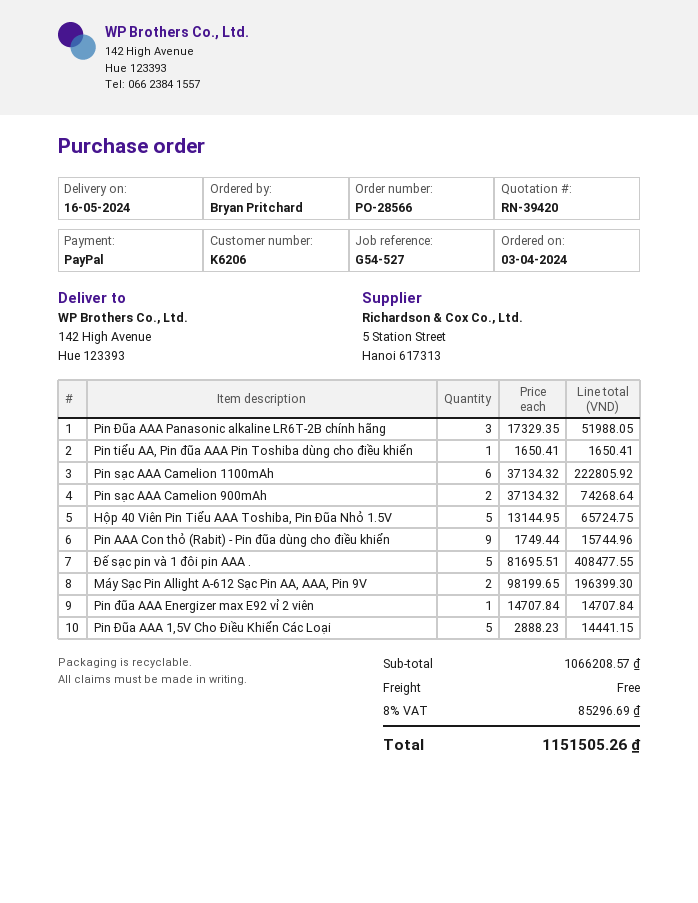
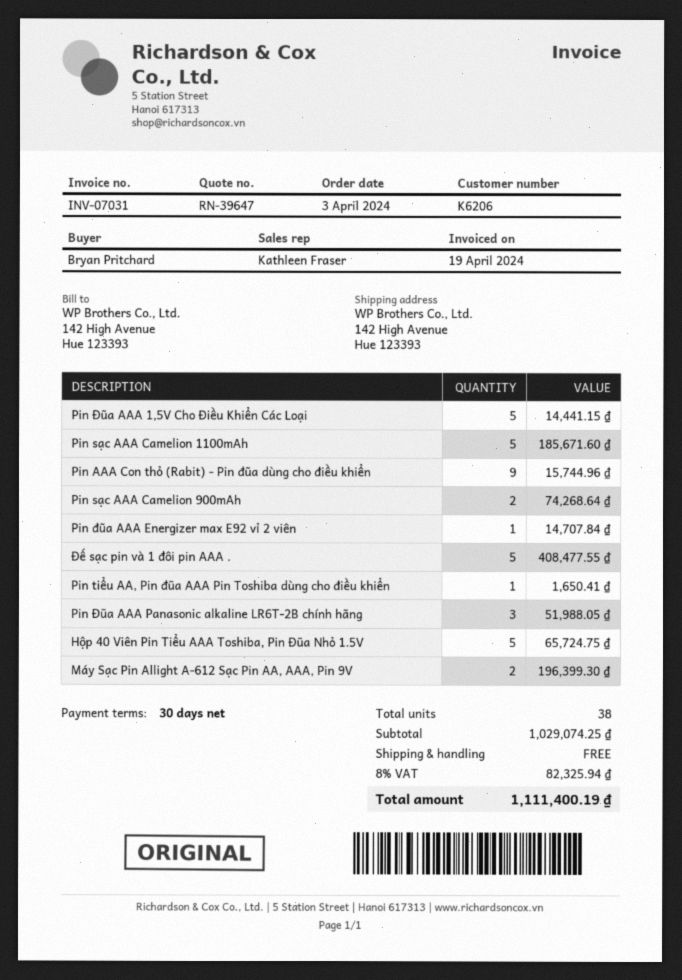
quote number: RN-39420 -> RN-39647
Pin sạc AAA Camelion 1100mAh: 6 for 222805.92 -> 5 for 185671.60
subtotal: 1066208.57 -> 1029074.25
tax: 8% = 85296.69 -> 8% = 82325.94
total: 1151505.26 -> 1111400.19

